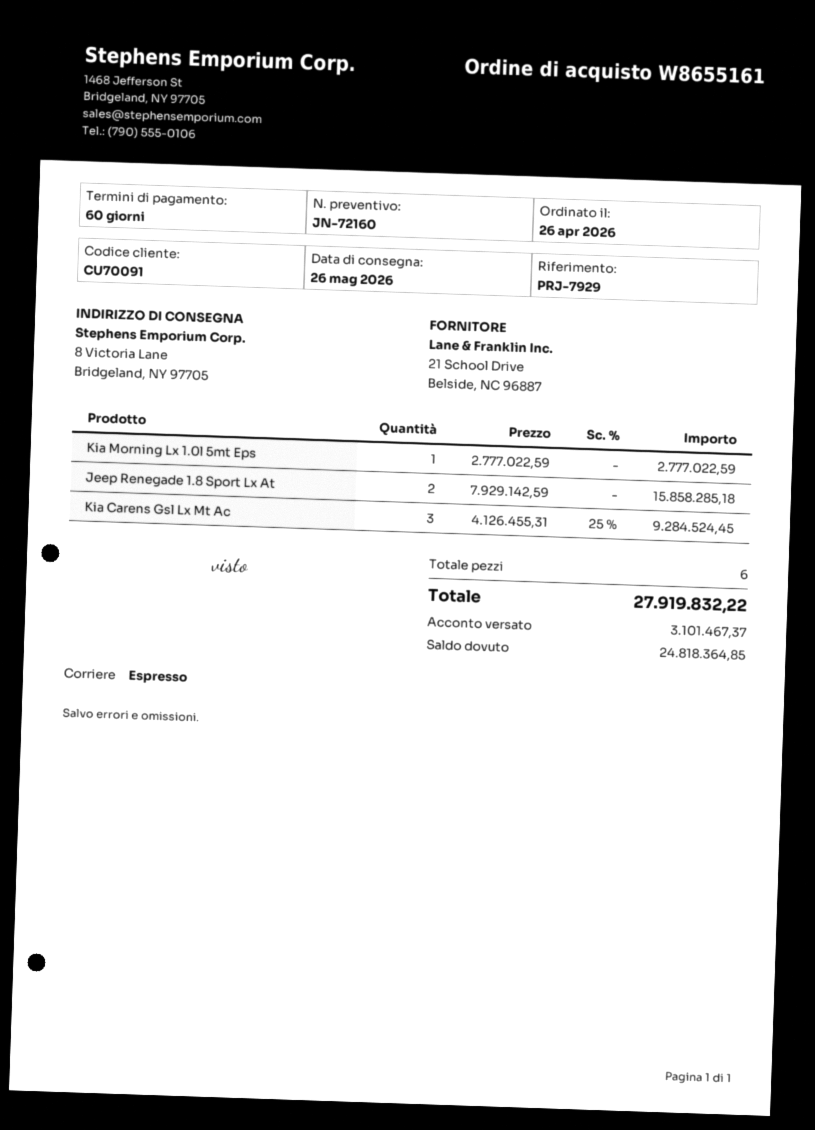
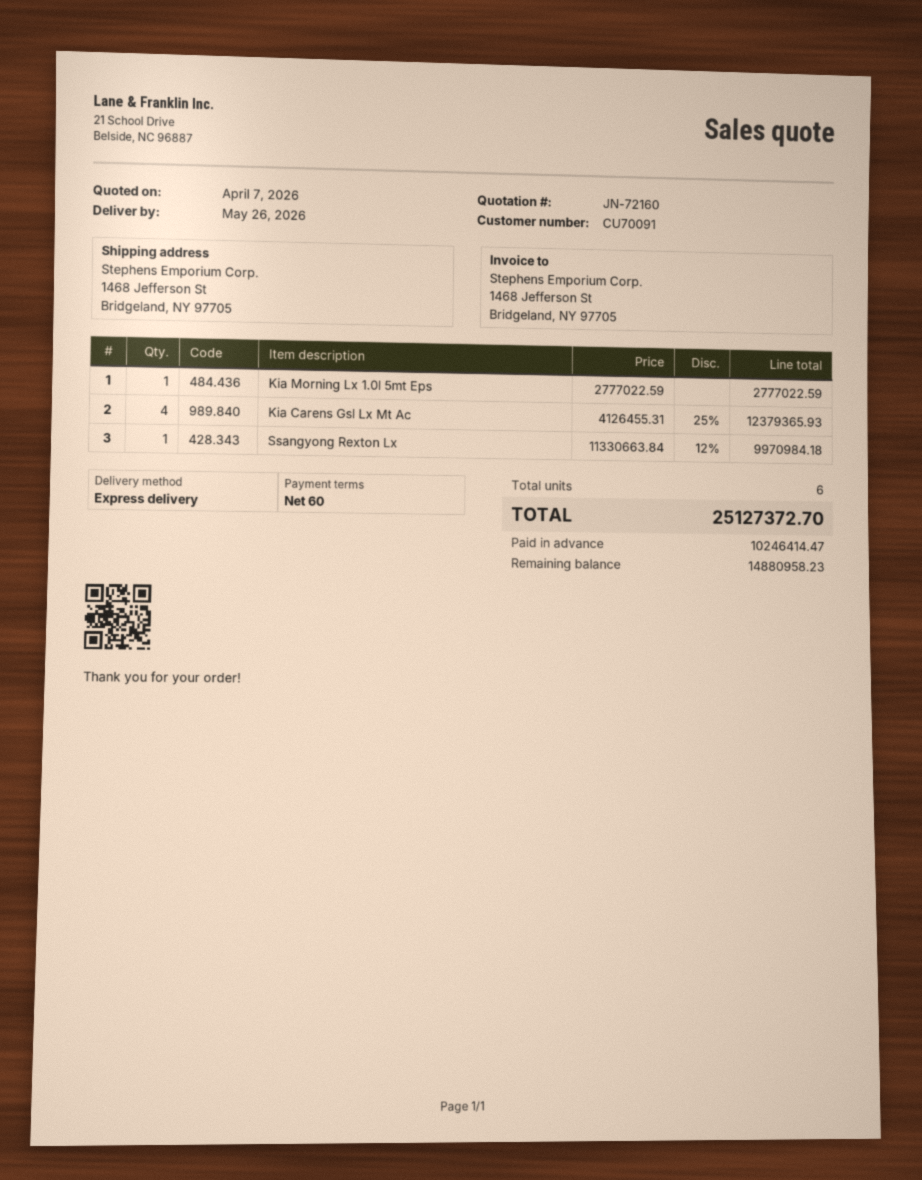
ship to: 8 Victoria Lane, Bridgeland, NY 97705 -> 1468 Jefferson St, Bridgeland, NY 97705
Jeep Renegade 1.8 Sport Lx At: 2 x 7929142.59 = 15858285.18 -> none
Kia Carens Gsl Lx Mt Ac: 3 x 4126455.31 - 25% = 9284524.45 -> 4 x 4126455.31 - 25% = 12379365.93
Ssangyong Rexton Lx: none -> 1 x 11330663.84 - 12% = 9970984.18
total: 27919832.22 -> 25127372.70
deposit: 3101467.37 -> 10246414.47
balance: 24818364.85 -> 14880958.23

